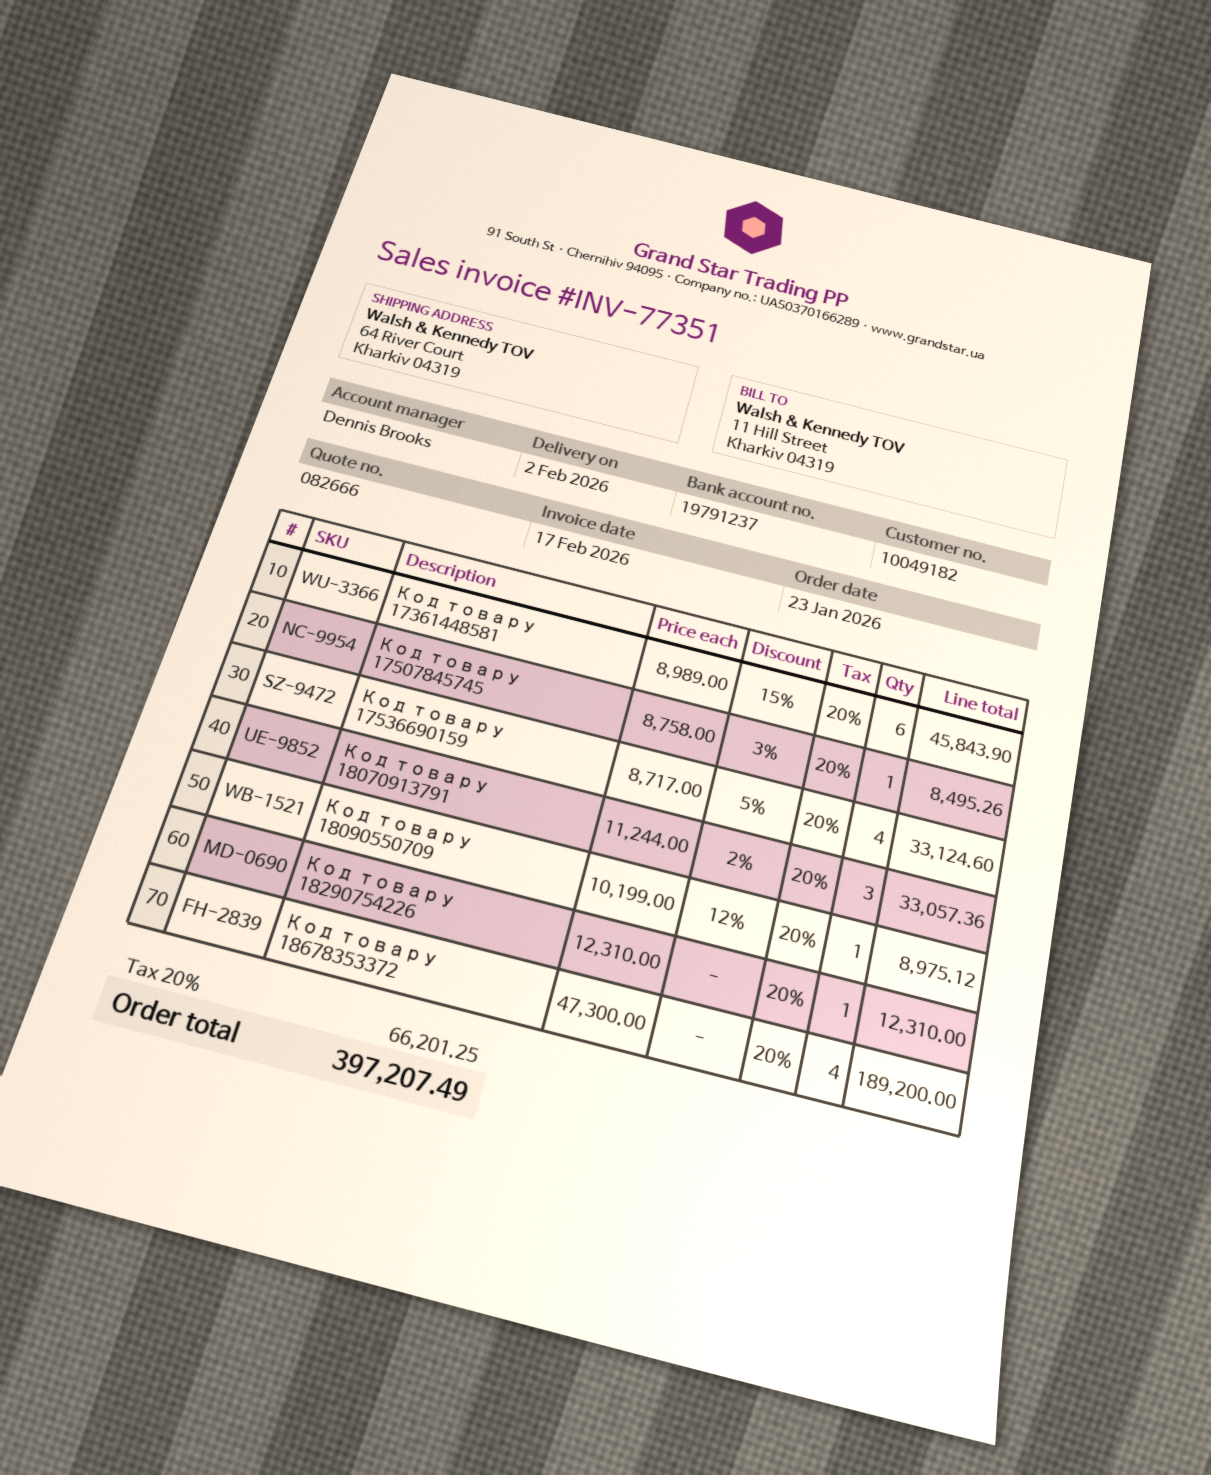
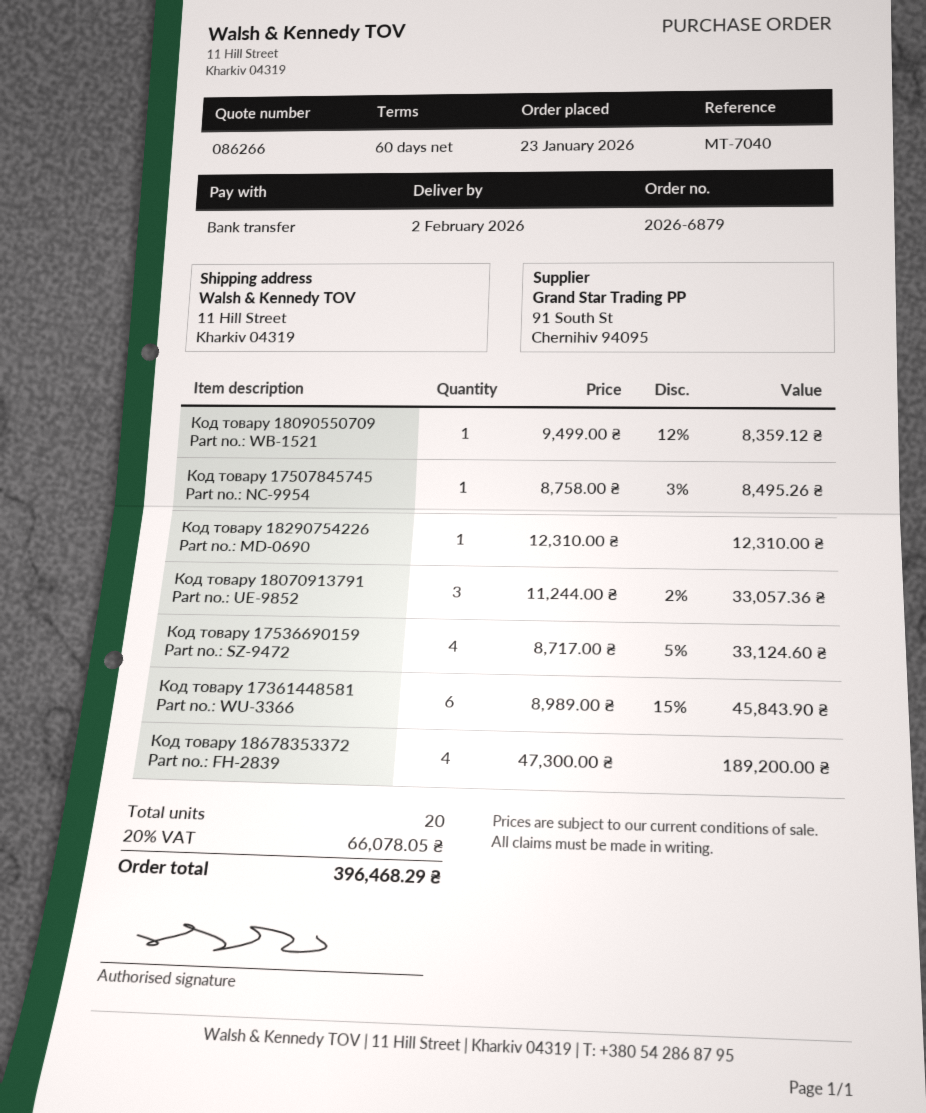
quote number: 082666 -> 086266
ship to: 64 River Court, Kharkiv 04319 -> 11 Hill Street, Kharkiv 04319
Код товару 18090550709: 1 x 10199.00 - 12% = 8975.12 -> 1 x 9499.00 - 12% = 8359.12
tax: 20% = 66201.25 -> 20% = 66078.05
total: 397207.49 -> 396468.29

